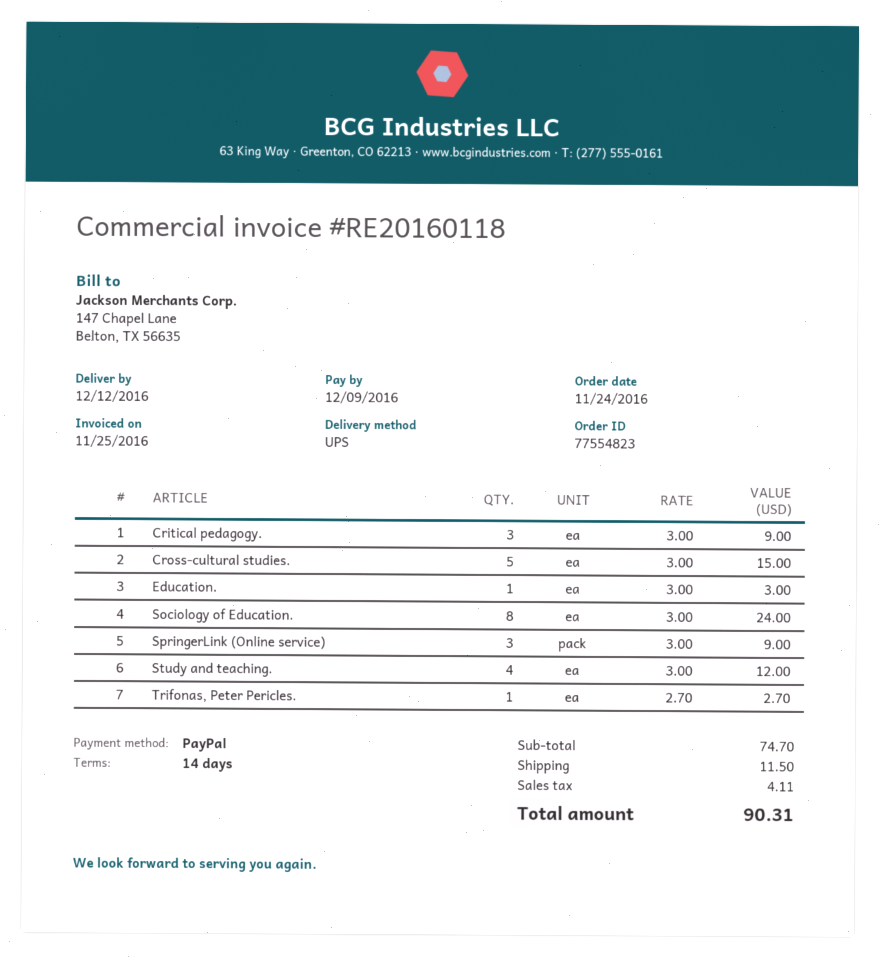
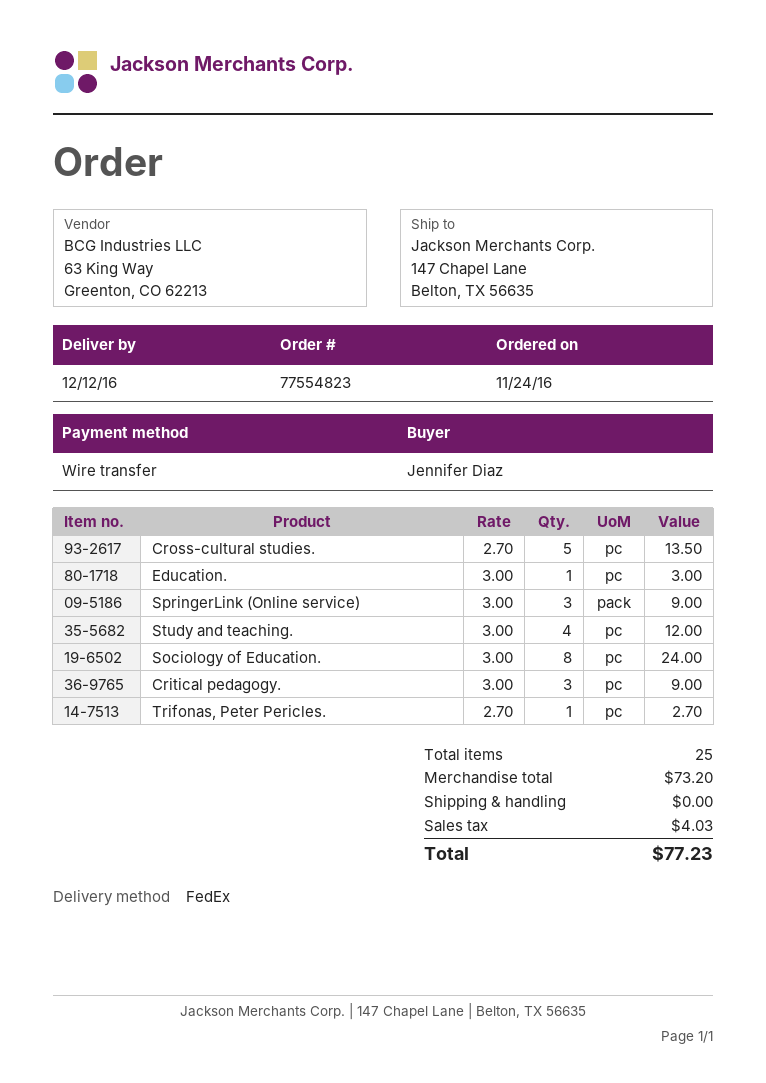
payment method: PayPal -> bank transfer
shipping method: UPS -> FedEx
Cross-cultural studies.: 5 x 3.00 = 15.00 -> 5 x 2.70 = 13.50
subtotal: 74.70 -> 73.20
shipping: 11.50 -> 0.00
tax: 4.11 -> 4.03
total: 90.31 -> 77.23

